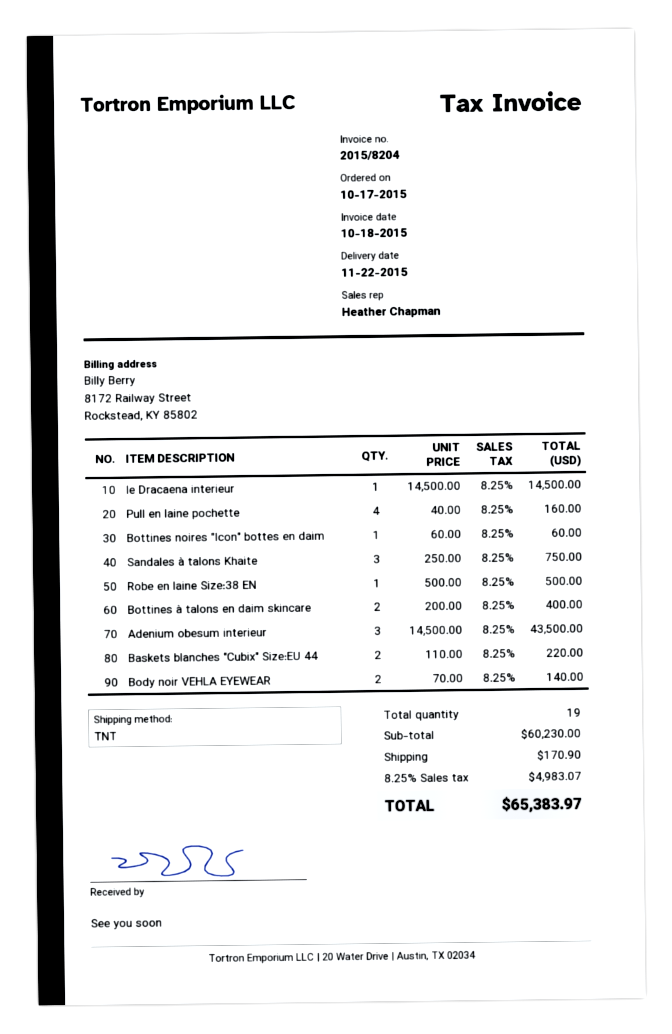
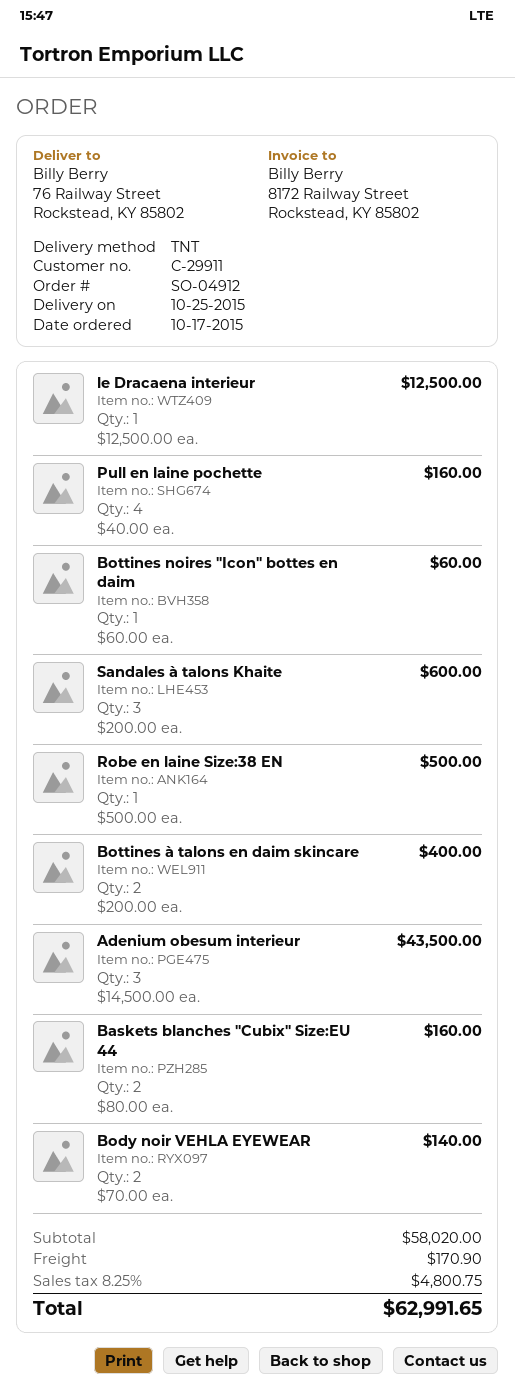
delivery date: 2015-11-22 -> 2015-10-25
le Dracaena interieur: 1 x 14500.00 = 14500.00 -> 1 x 12500.00 = 12500.00
Sandales à talons Khaite: 3 x 250.00 = 750.00 -> 3 x 200.00 = 600.00
Baskets blanches "Cubix" Size:EU 44: 2 x 110.00 = 220.00 -> 2 x 80.00 = 160.00
subtotal: 60230.00 -> 58020.00
tax: 8.25% = 4983.07 -> 8.25% = 4800.75
total: 65383.97 -> 62991.65

